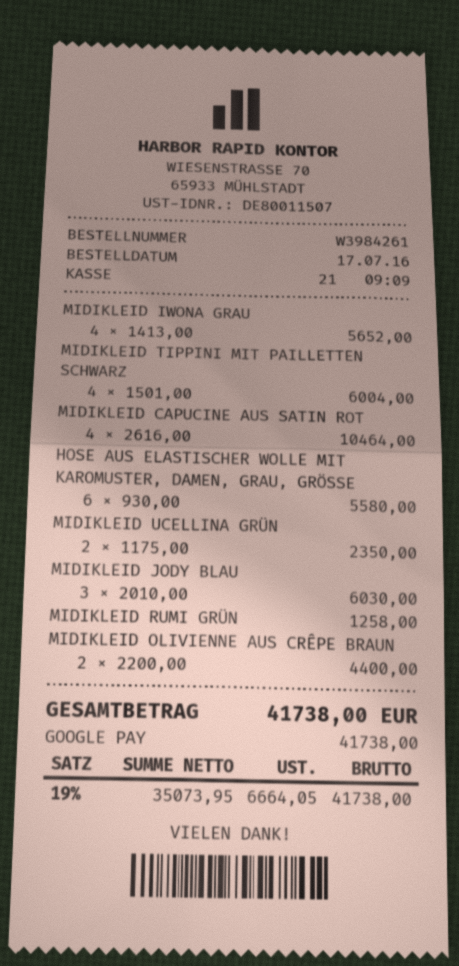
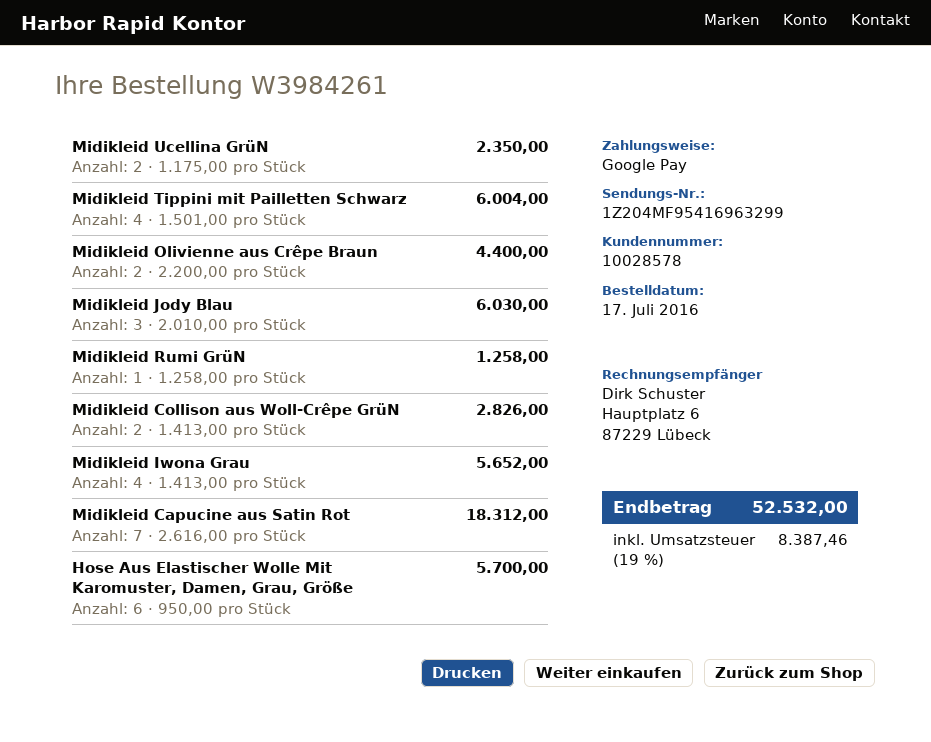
MIDIKLEID CAPUCINE AUS SATIN ROT: 4 x 2616.00 = 10464.00 -> 7 x 2616.00 = 18312.00
HOSE AUS ELASTISCHER WOLLE MIT KAROMUSTER, DAMEN, GRAU, GRÖSSE: 6 x 930.00 = 5580.00 -> 6 x 950.00 = 5700.00
Midikleid Collison aus Woll-Crêpe GrüN: none -> 2 x 1413.00 = 2826.00
tax: 19% = 6664.05 -> 19% = 8387.46
total: 41738.00 -> 52532.00

